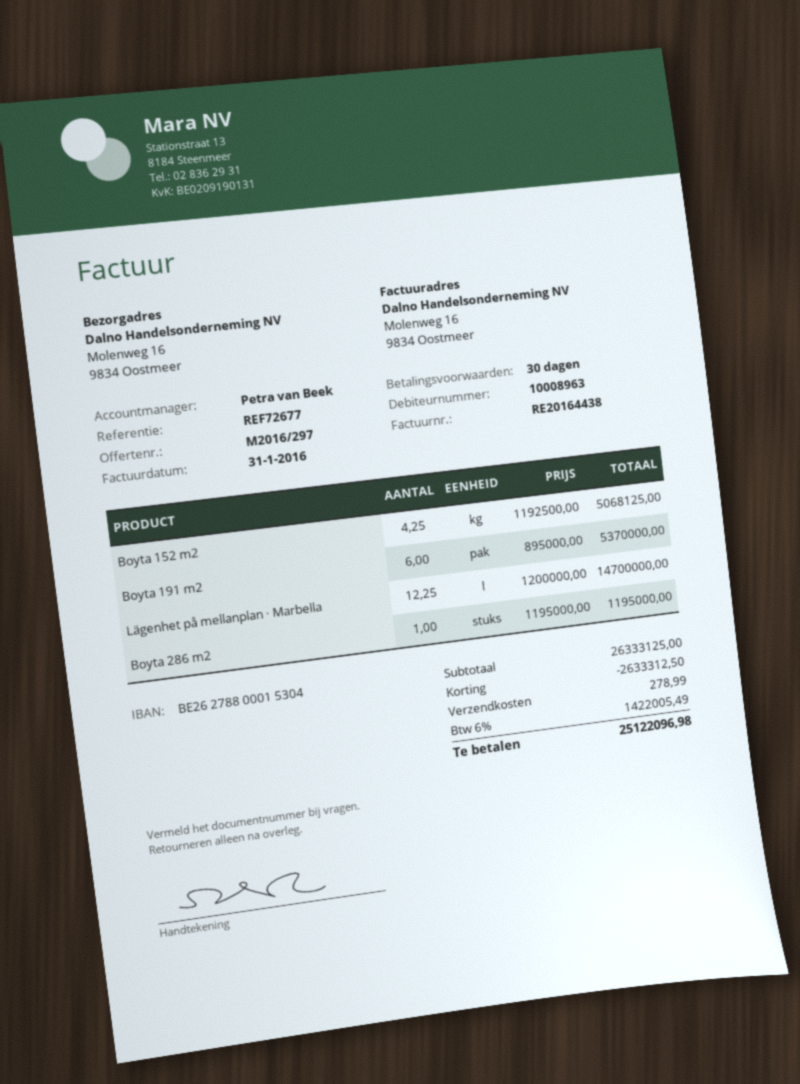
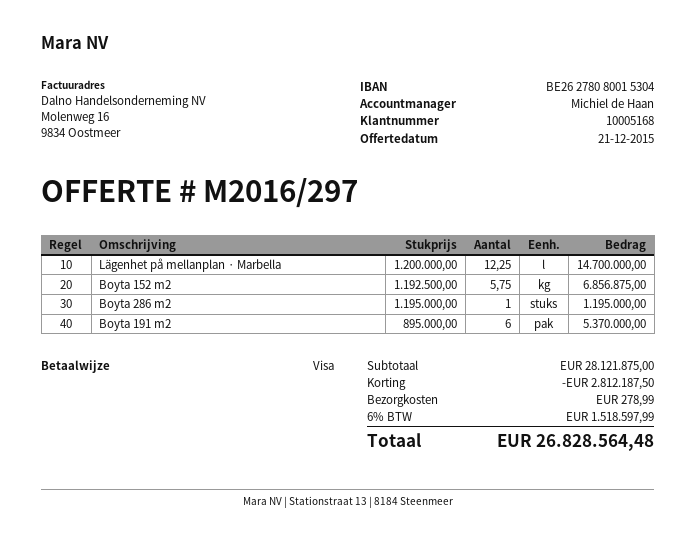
customer number: 10008963 -> 10005168
sales rep: Petra van Beek -> Michiel de Haan
bank account: BE26278800015304 -> BE26278080015304
Boyta 152 m2: 4.25 x 1192500.00 = 5068125.00 -> 5.75 x 1192500.00 = 6856875.00
subtotal: 26333125.00 -> 28121875.00
discount: 2633312.50 -> 2812187.50
tax: 6% = 1422005.49 -> 6% = 1518597.99
total: 25122096.98 -> 26828564.48

